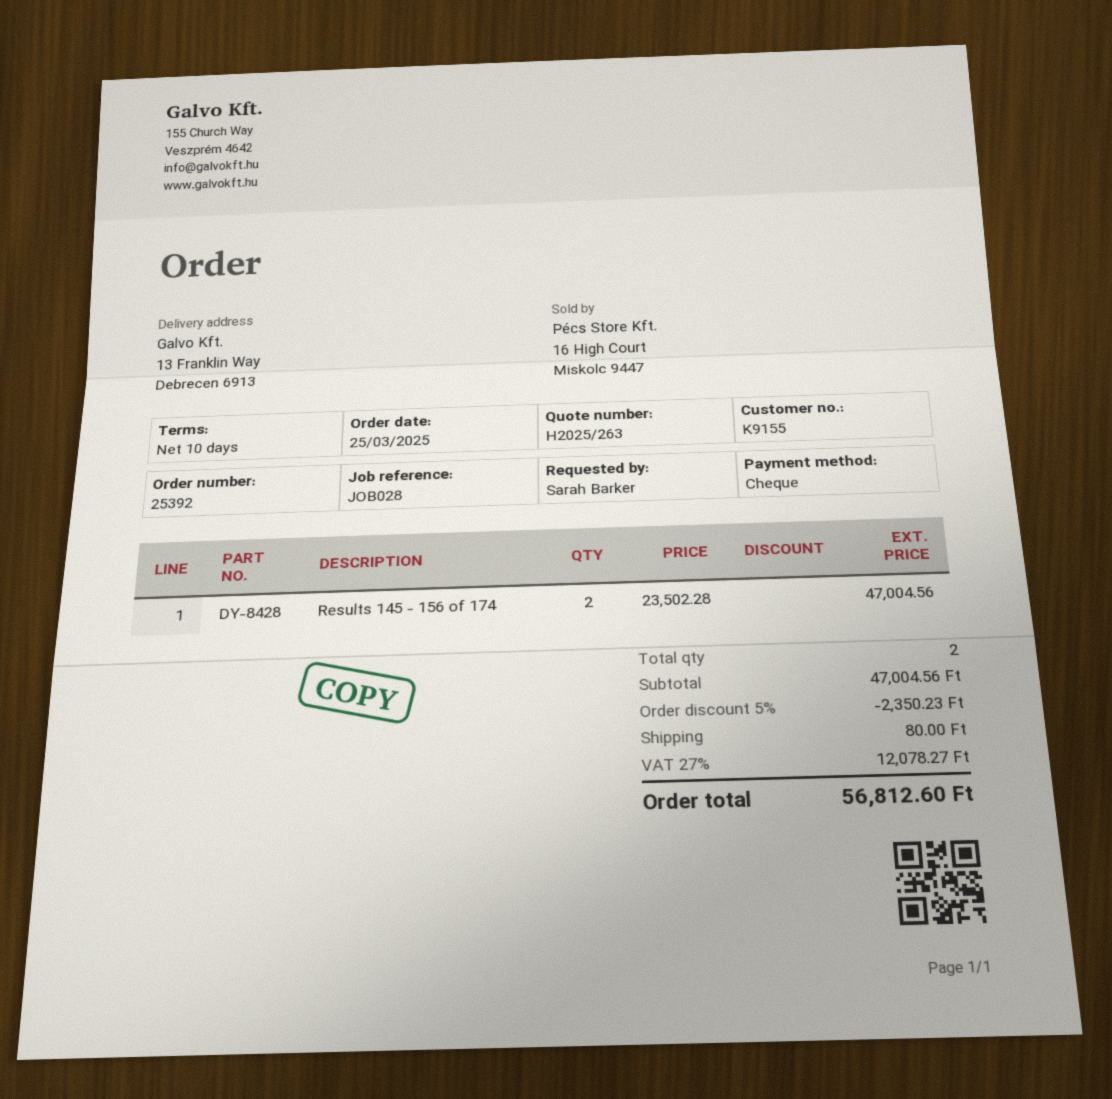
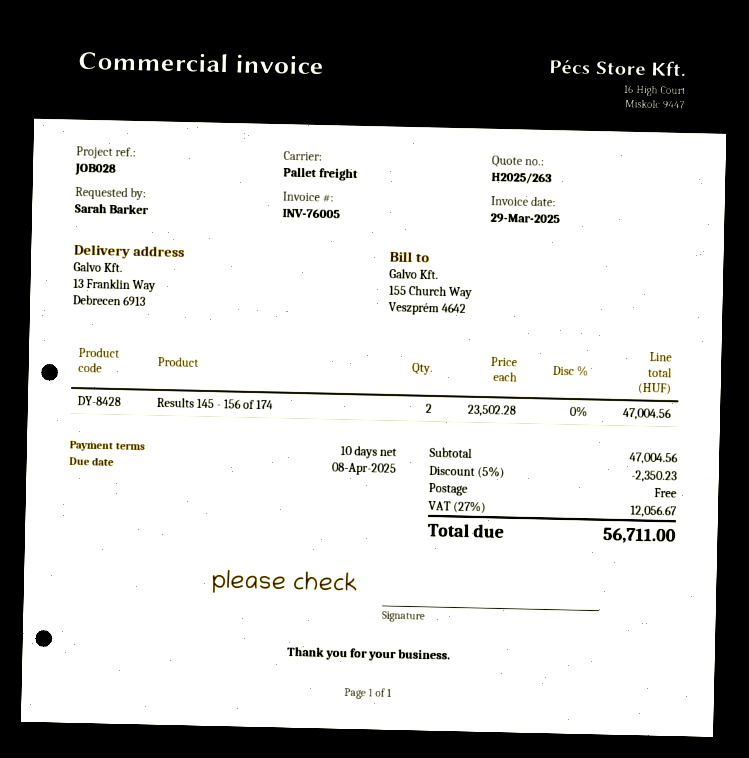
shipping: 80.00 -> 0.00
tax: 27% = 12078.27 -> 27% = 12056.67
total: 56812.60 -> 56711.00

